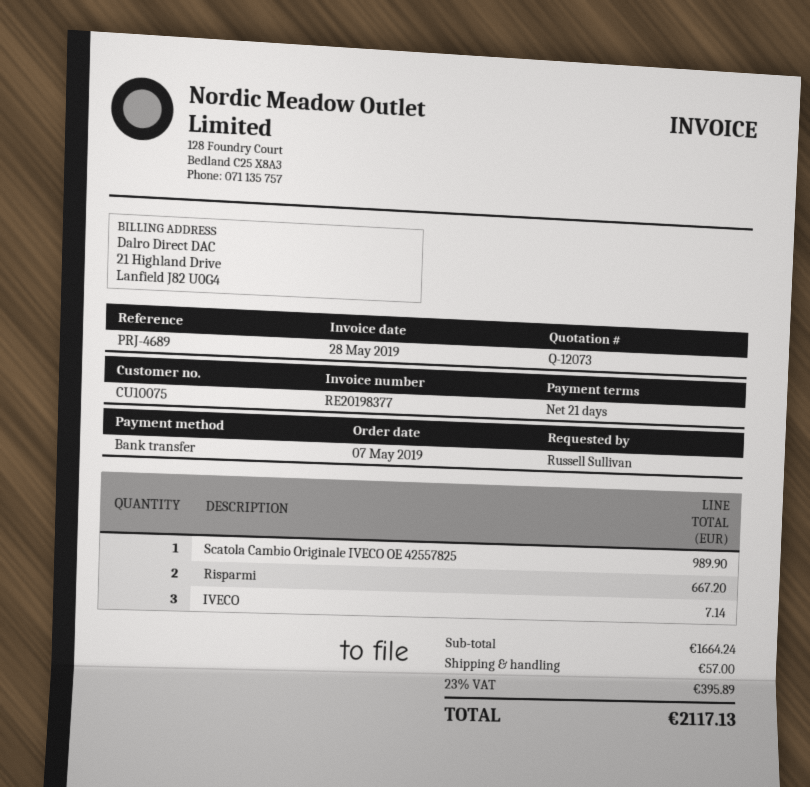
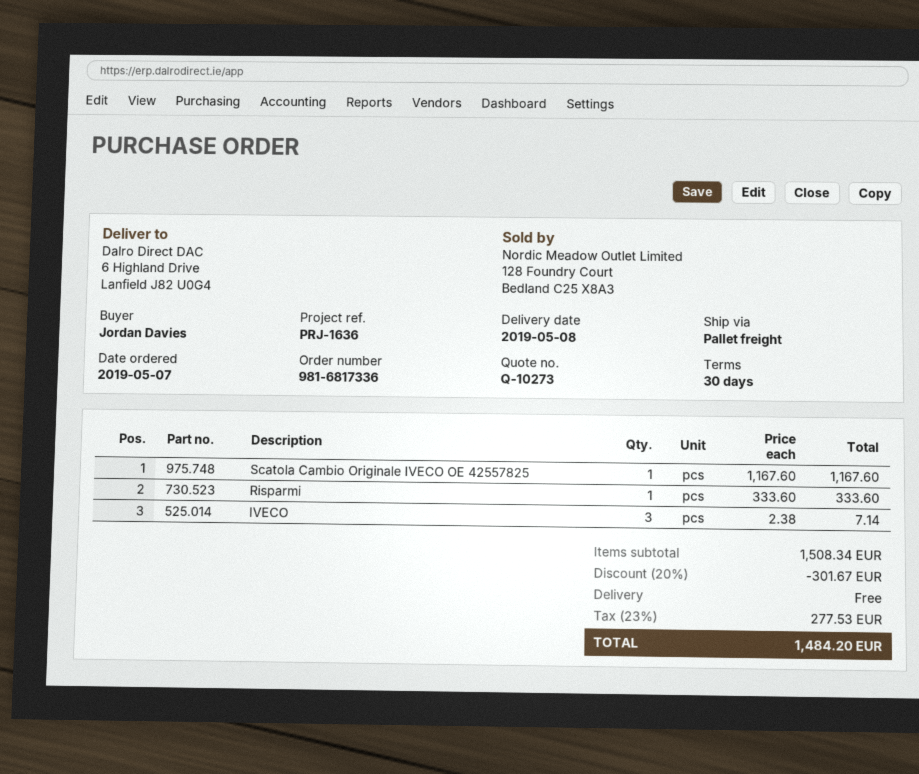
quote number: Q-12073 -> Q-10273
payment terms: 21 days -> 30 days
reference: PRJ-4689 -> PRJ-1636
ordered by: Russell Sullivan -> Jordan Davies
Scatola Cambio Originale IVECO OE 42557825: 1 for 989.90 -> 1 for 1167.60
Risparmi: 2 for 667.20 -> 1 for 333.60
subtotal: 1664.24 -> 1508.34
discount: none -> 20% = 301.67
shipping: 57.00 -> 0.00
tax: 23% = 395.89 -> 23% = 277.53
total: 2117.13 -> 1484.20

